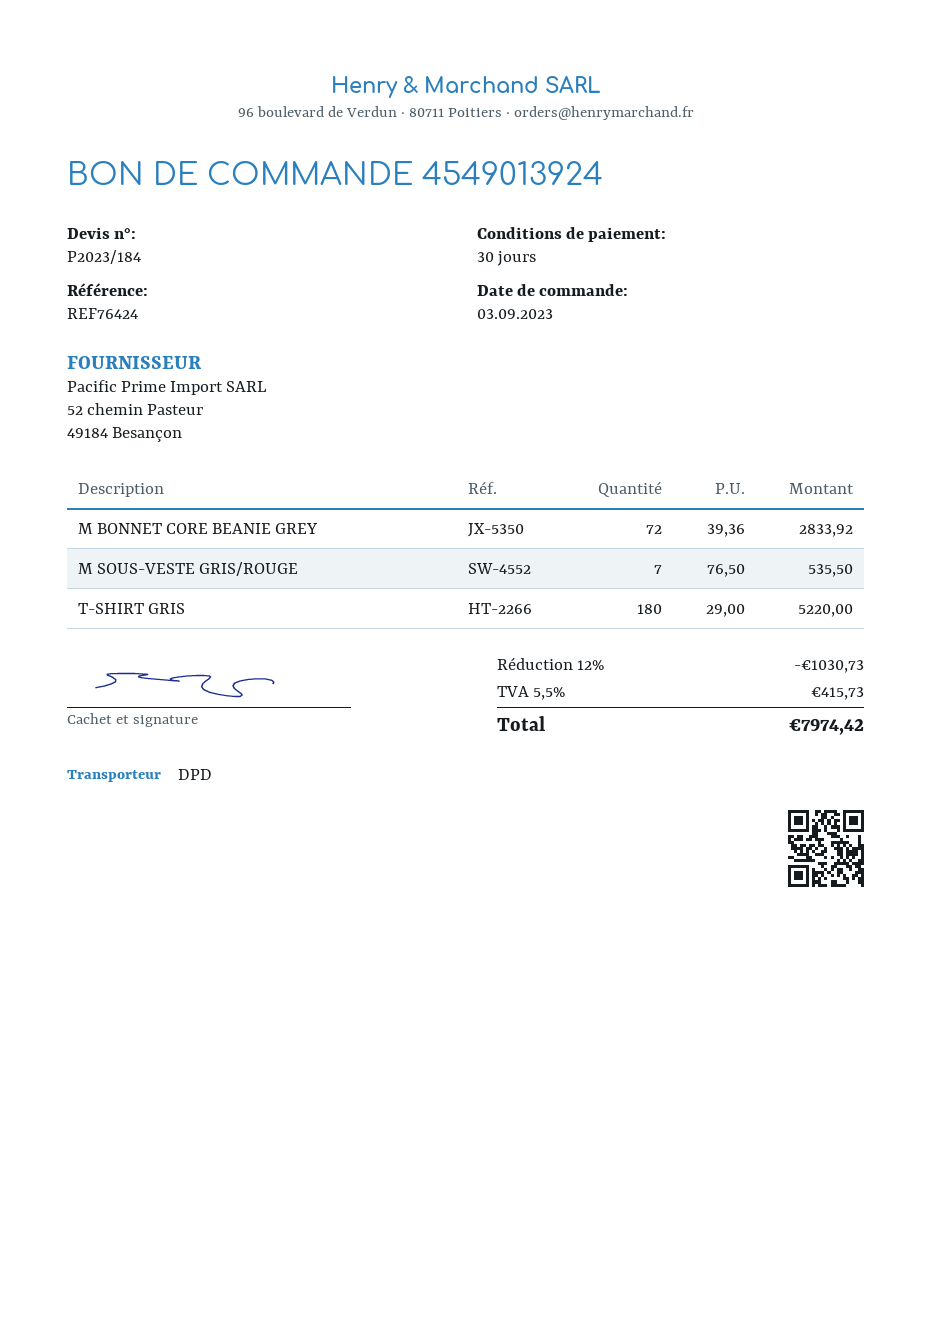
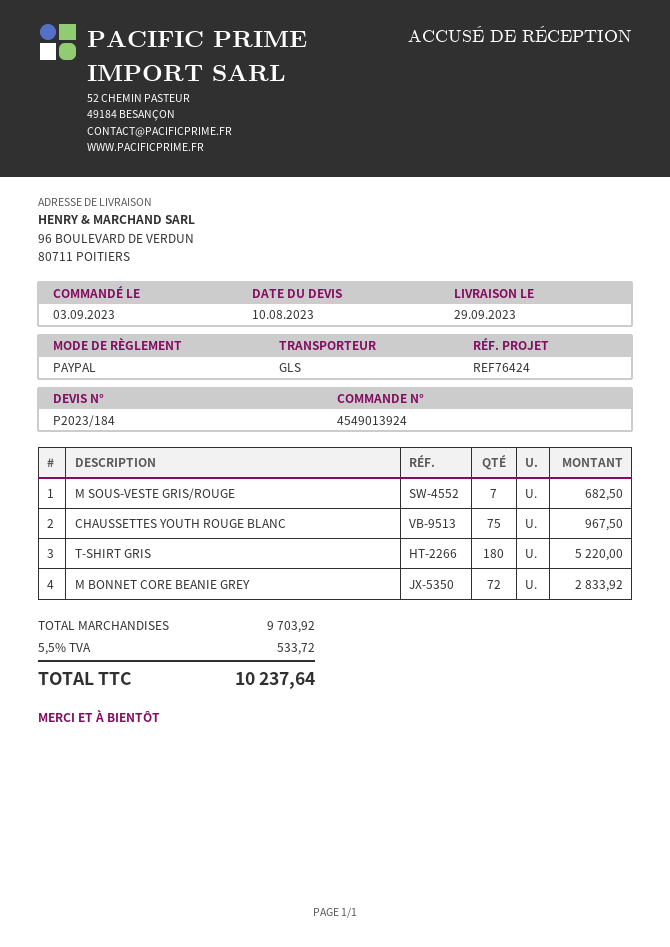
shipping method: DPD -> GLS
M SOUS-VESTE GRIS/ROUGE: 7 for 535.50 -> 7 for 682.50
CHAUSSETTES YOUTH ROUGE BLANC: none -> 75 for 967.50
discount: 12% = 1030.73 -> none
tax: 5.5% = 415.73 -> 5.5% = 533.72
total: 7974.42 -> 10237.64

